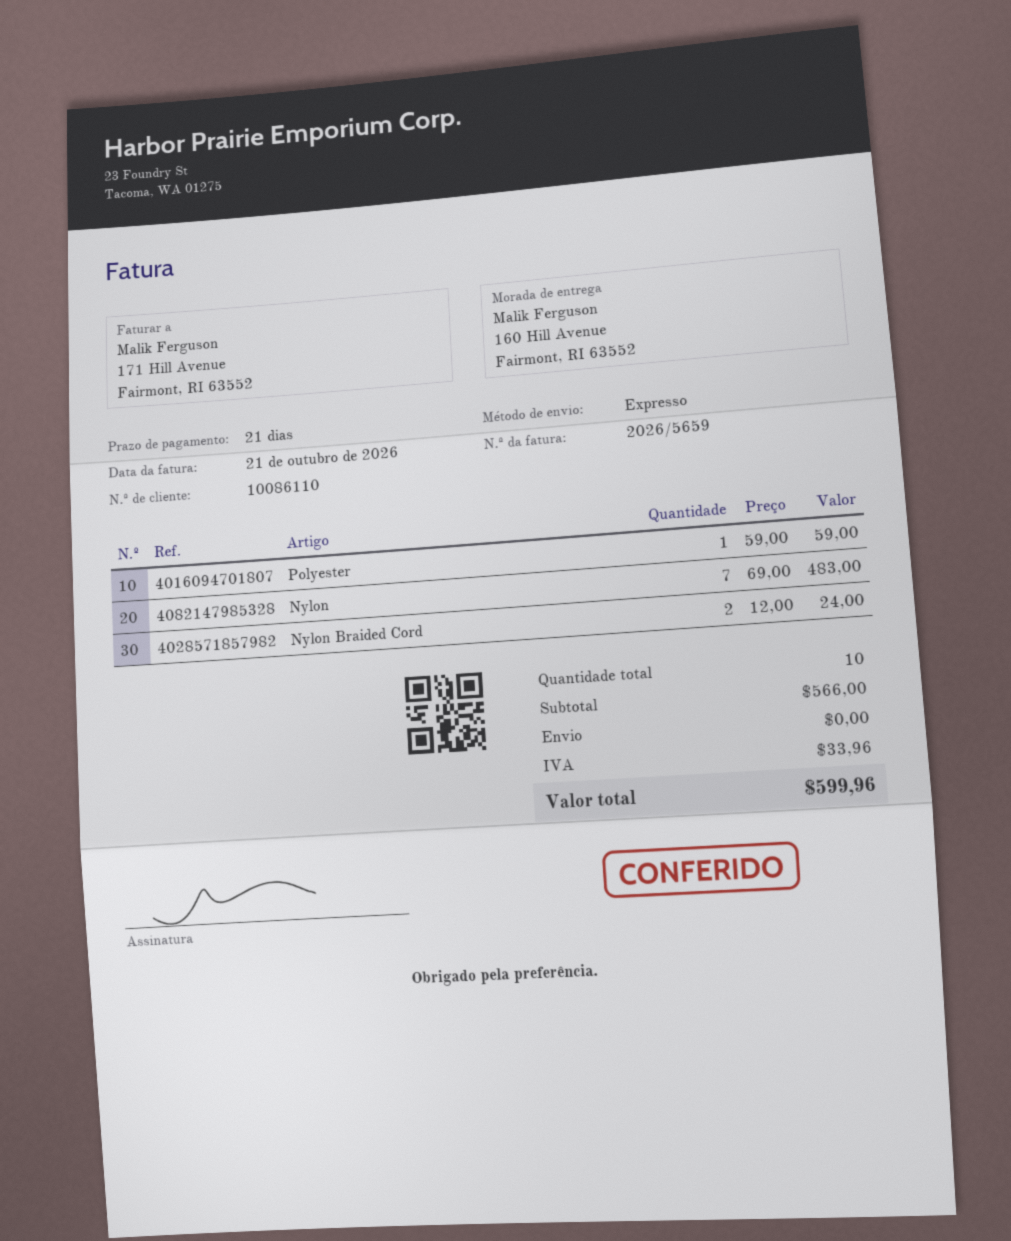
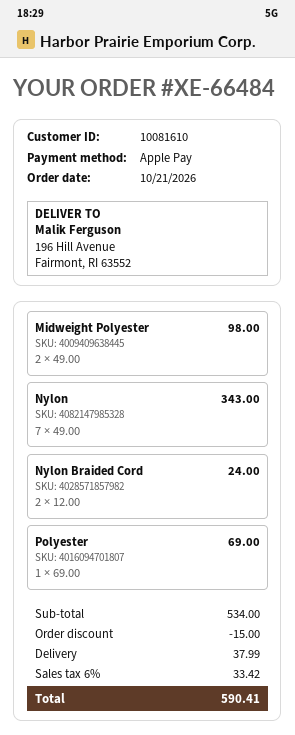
customer number: 10086110 -> 10081610
ship to: 160 Hill Avenue, Fairmont, RI 63552 -> 196 Hill Avenue, Fairmont, RI 63552
Polyester: 1 x 59.00 = 59.00 -> 1 x 69.00 = 69.00
Nylon: 7 x 69.00 = 483.00 -> 7 x 49.00 = 343.00
Midweight Polyester: none -> 2 x 49.00 = 98.00
subtotal: 566.00 -> 534.00
discount: none -> 15.00
shipping: 0.00 -> 37.99
tax: 33.96 -> 33.42
total: 599.96 -> 590.41

